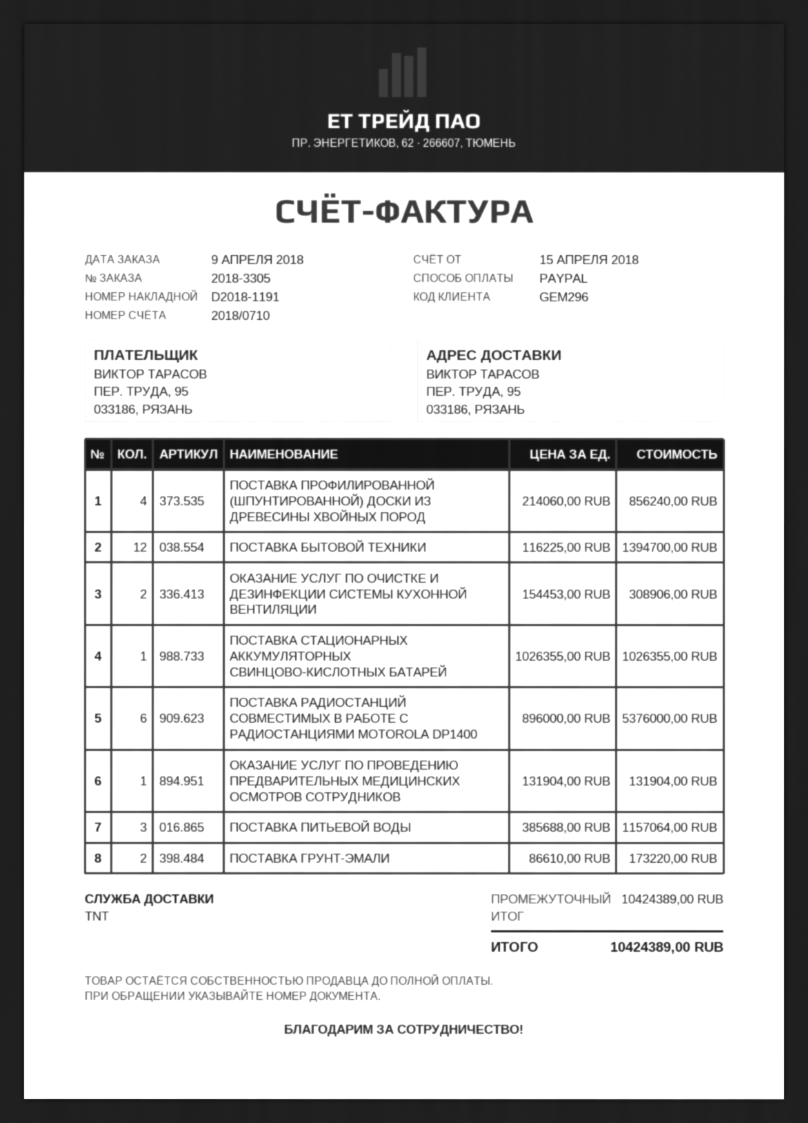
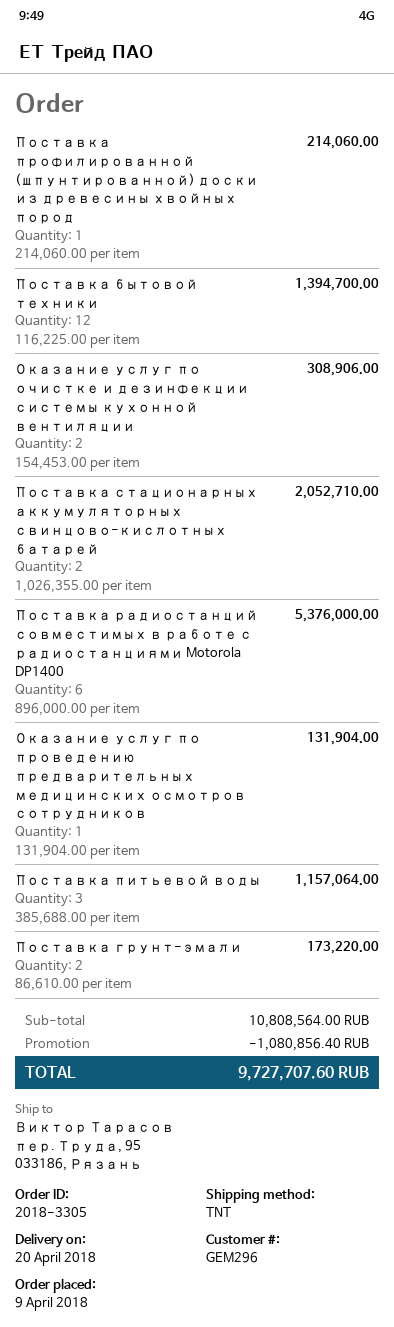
ПОСТАВКА ПРОФИЛИРОВАННОЙ (ШПУНТИРОВАННОЙ) ДОСКИ ИЗ ДРЕВЕСИНЫ ХВОЙНЫХ ПОРОД: 4 x 214060.00 = 856240.00 -> 1 x 214060.00 = 214060.00
ПОСТАВКА СТАЦИОНАРНЫХ АККУМУЛЯТОРНЫХ СВИНЦОВО-КИСЛОТНЫХ БАТАРЕЙ: 1 x 1026355.00 = 1026355.00 -> 2 x 1026355.00 = 2052710.00
subtotal: 10424389.00 -> 10808564.00
discount: none -> 1080856.40
total: 10424389.00 -> 9727707.60

